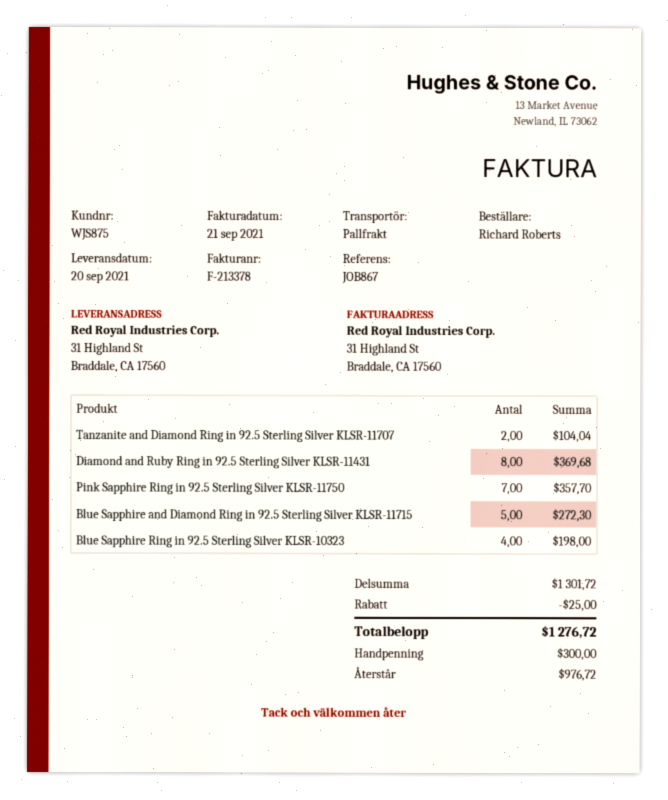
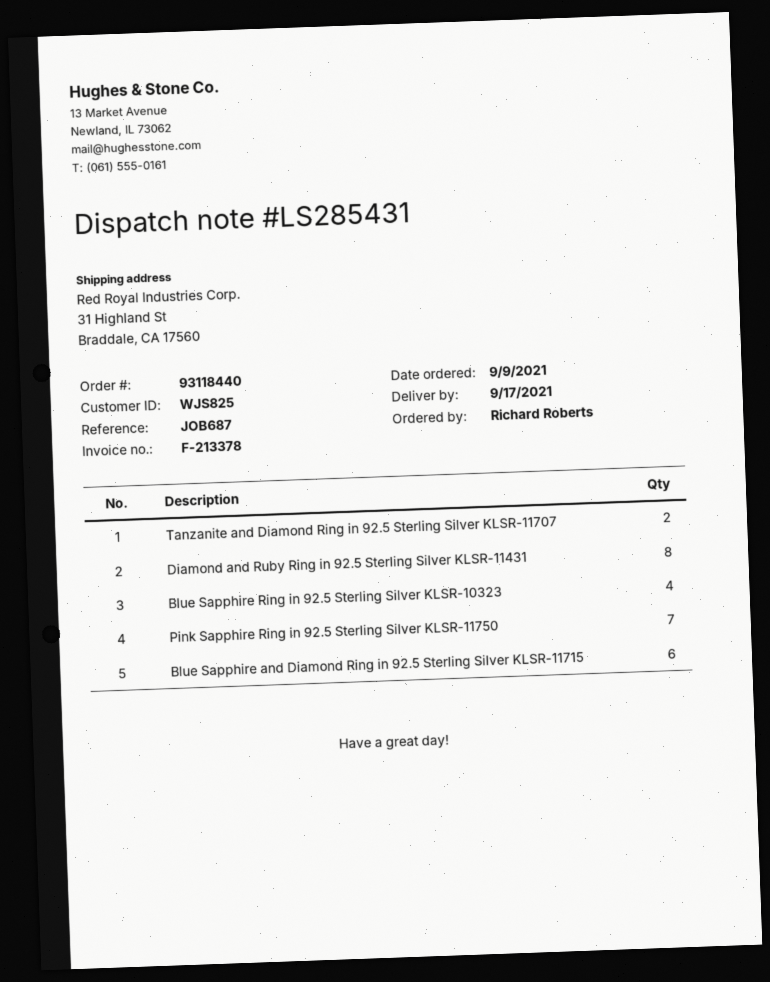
delivery date: 2021-09-20 -> 2021-09-17
customer number: WJS875 -> WJS825
reference: JOB867 -> JOB687
Blue Sapphire and Diamond Ring in 92.5 Sterling Silver KLSR-11715: 5 -> 6

